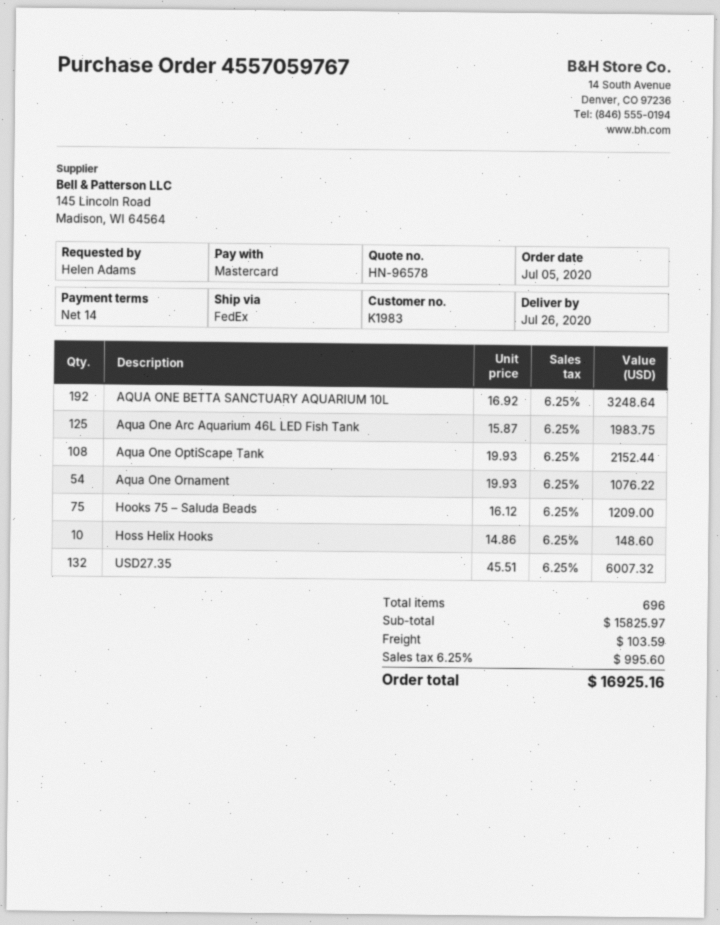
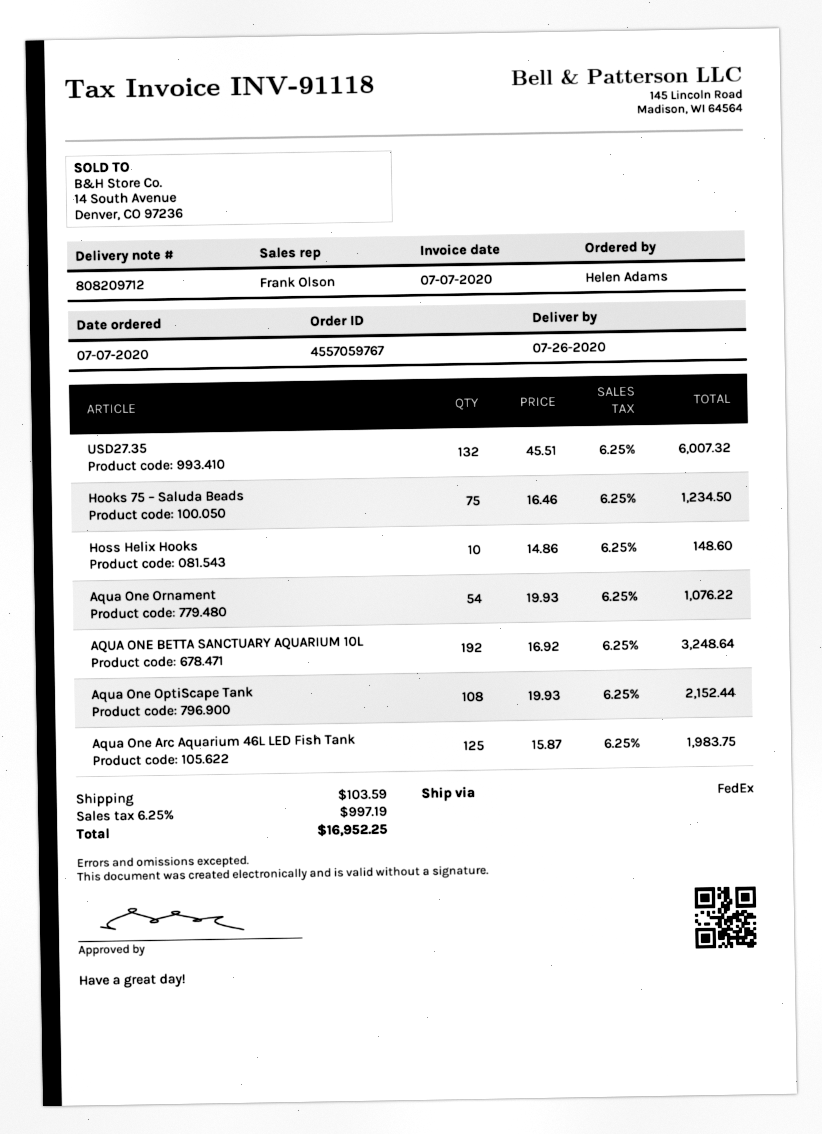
order date: 2020-07-05 -> 2020-07-07
Hooks 75 – Saluda Beads: 75 x 16.12 = 1209.00 -> 75 x 16.46 = 1234.50
tax: 6.25% = 995.60 -> 6.25% = 997.19
total: 16925.16 -> 16952.25

